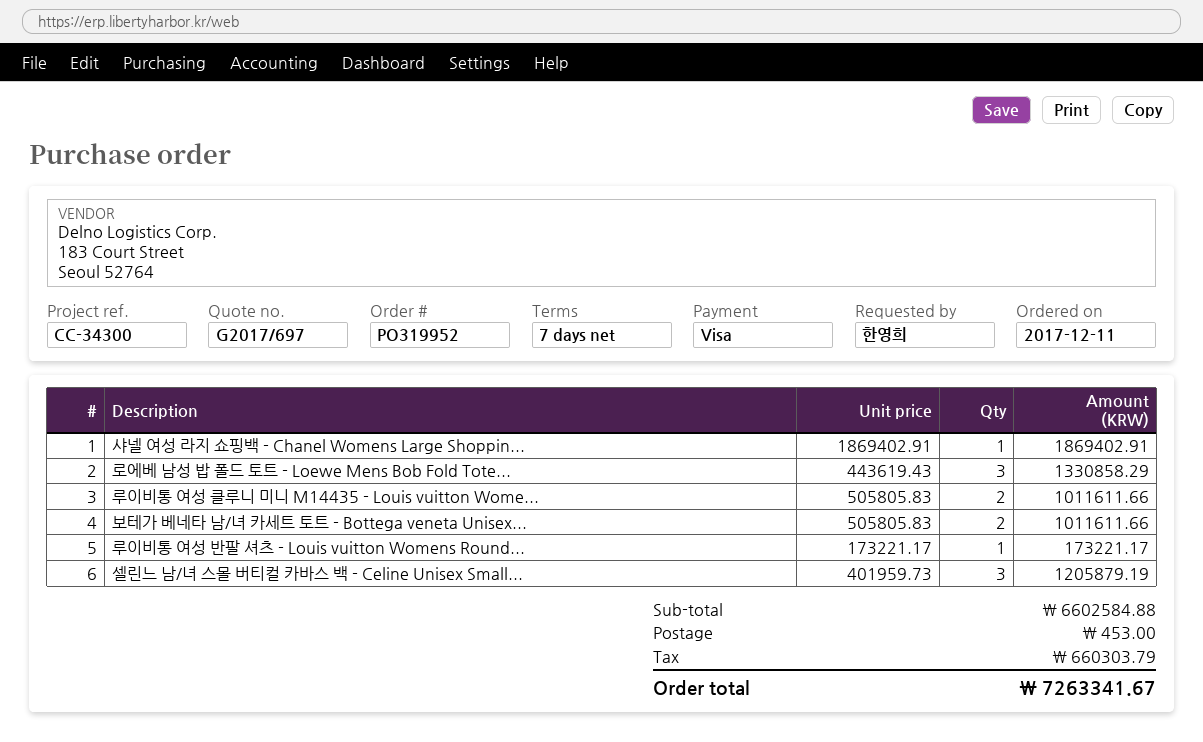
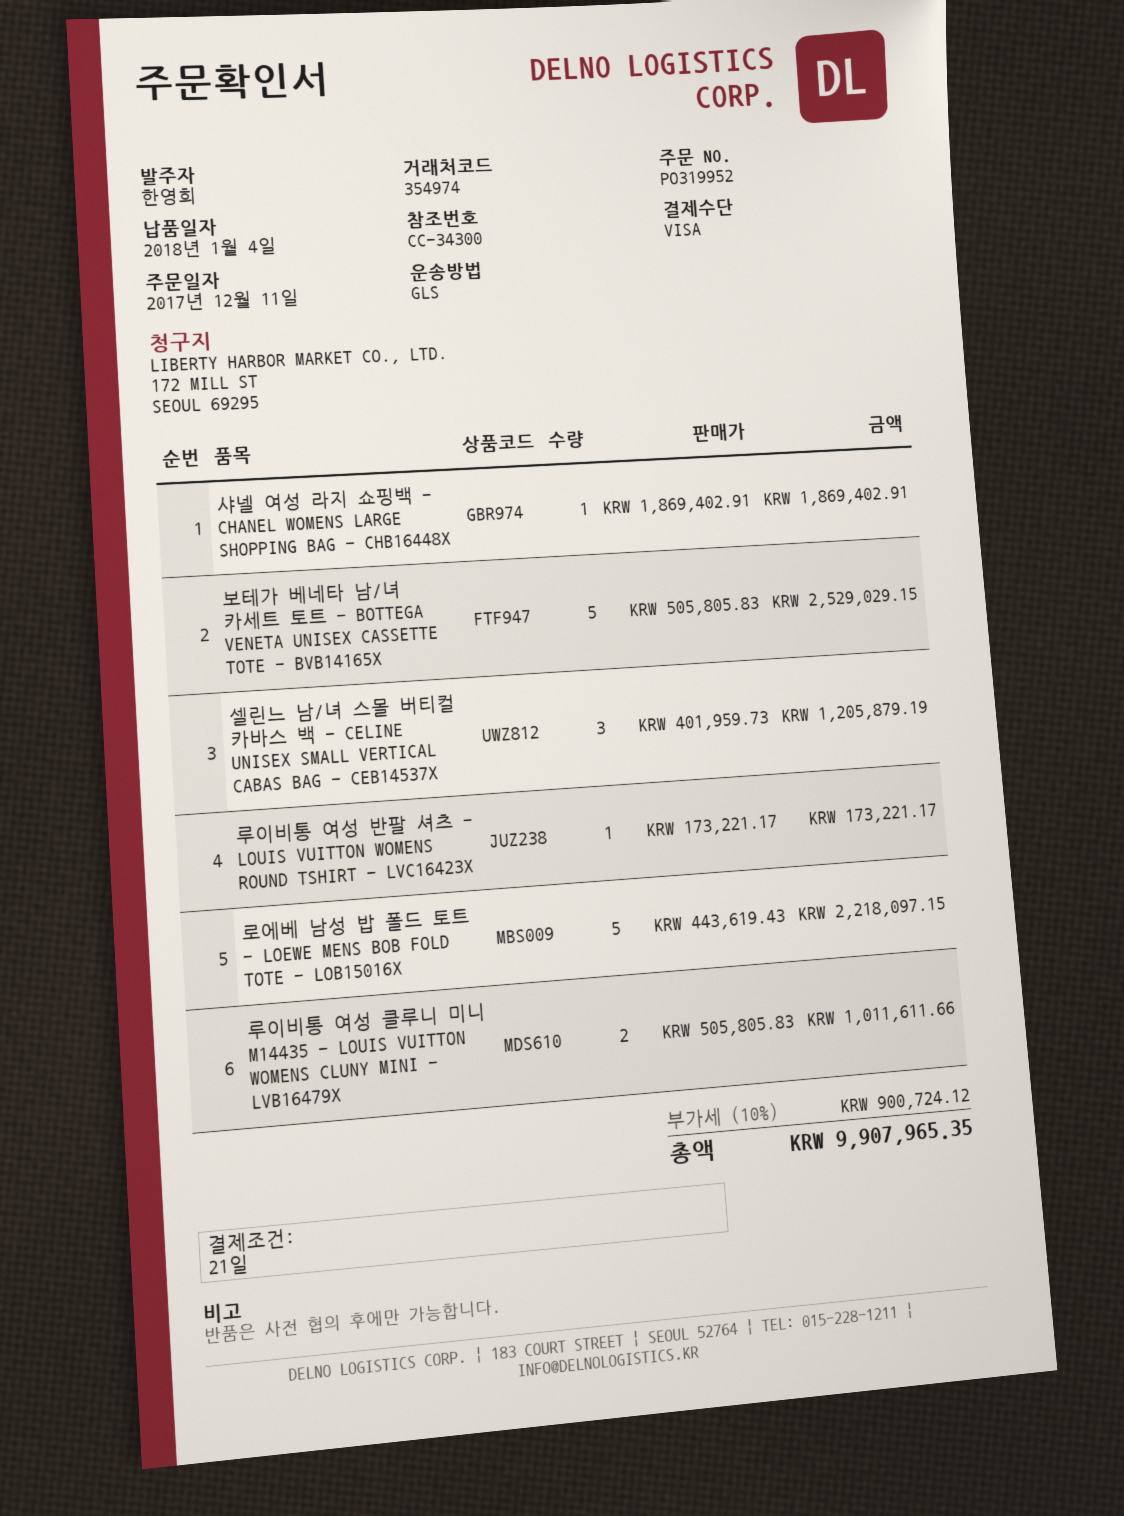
payment terms: 7 days -> 21 days
로에베 남성 밥 폴드 토트 - Loewe Mens Bob Fold Tote...: 3 x 443619.43 = 1330858.29 -> 5 x 443619.43 = 2218097.15
보테가 베네타 남/녀 카세트 토트 - Bottega veneta Unisex...: 2 x 505805.83 = 1011611.66 -> 5 x 505805.83 = 2529029.15
shipping: 453.00 -> none
tax: 660303.79 -> 900724.12
total: 7263341.67 -> 9907965.35

